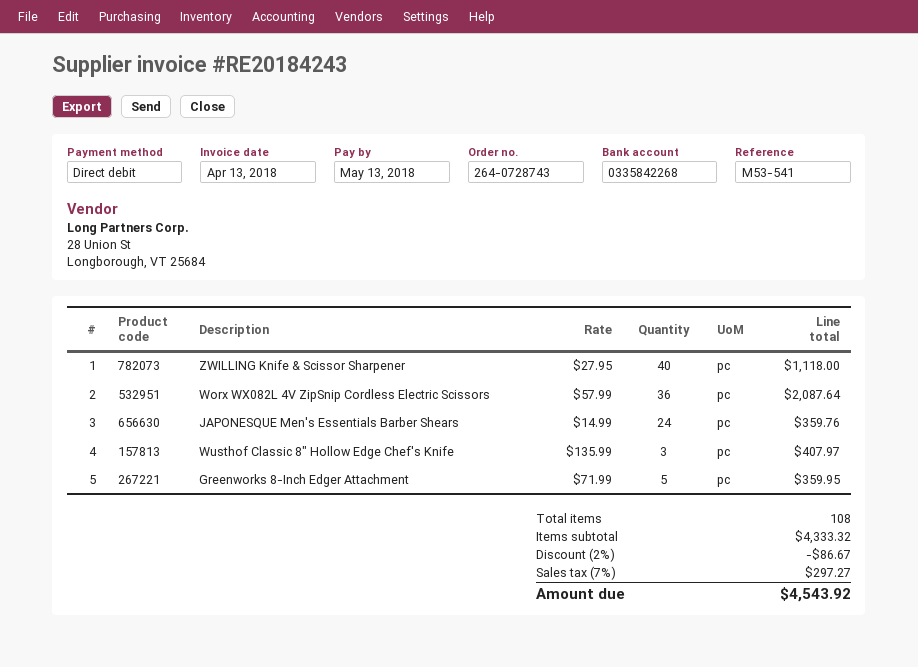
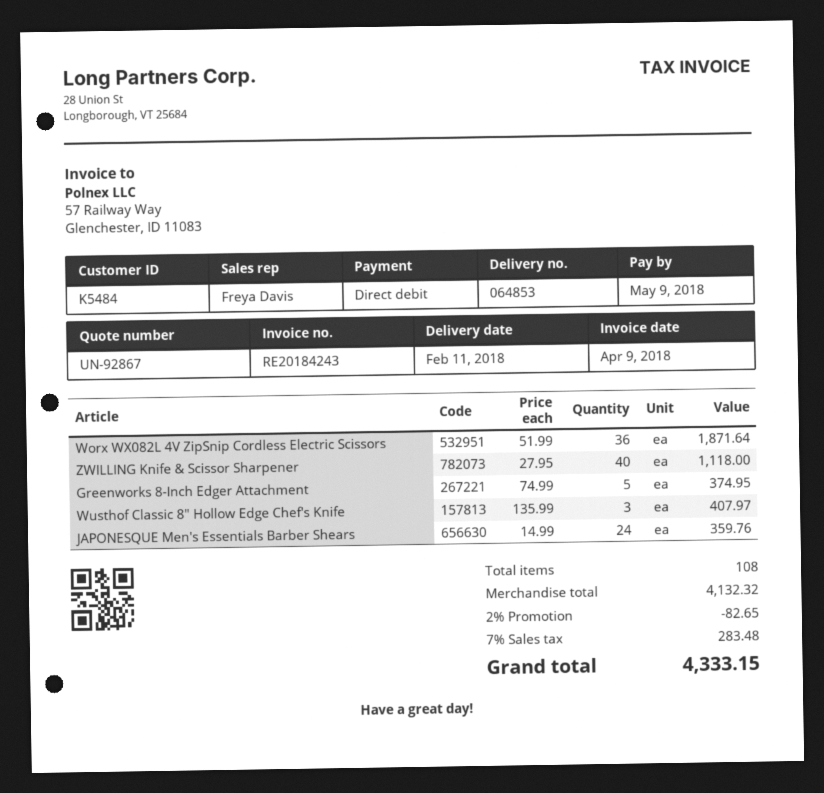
invoice date: 2018-04-13 -> 2018-04-09
due date: 2018-05-13 -> 2018-05-09
Worx WX082L 4V ZipSnip Cordless Electric Scissors: 36 x 57.99 = 2087.64 -> 36 x 51.99 = 1871.64
Greenworks 8-Inch Edger Attachment: 5 x 71.99 = 359.95 -> 5 x 74.99 = 374.95
subtotal: 4333.32 -> 4132.32
discount: 2% = 86.67 -> 2% = 82.65
tax: 7% = 297.27 -> 7% = 283.48
total: 4543.92 -> 4333.15

